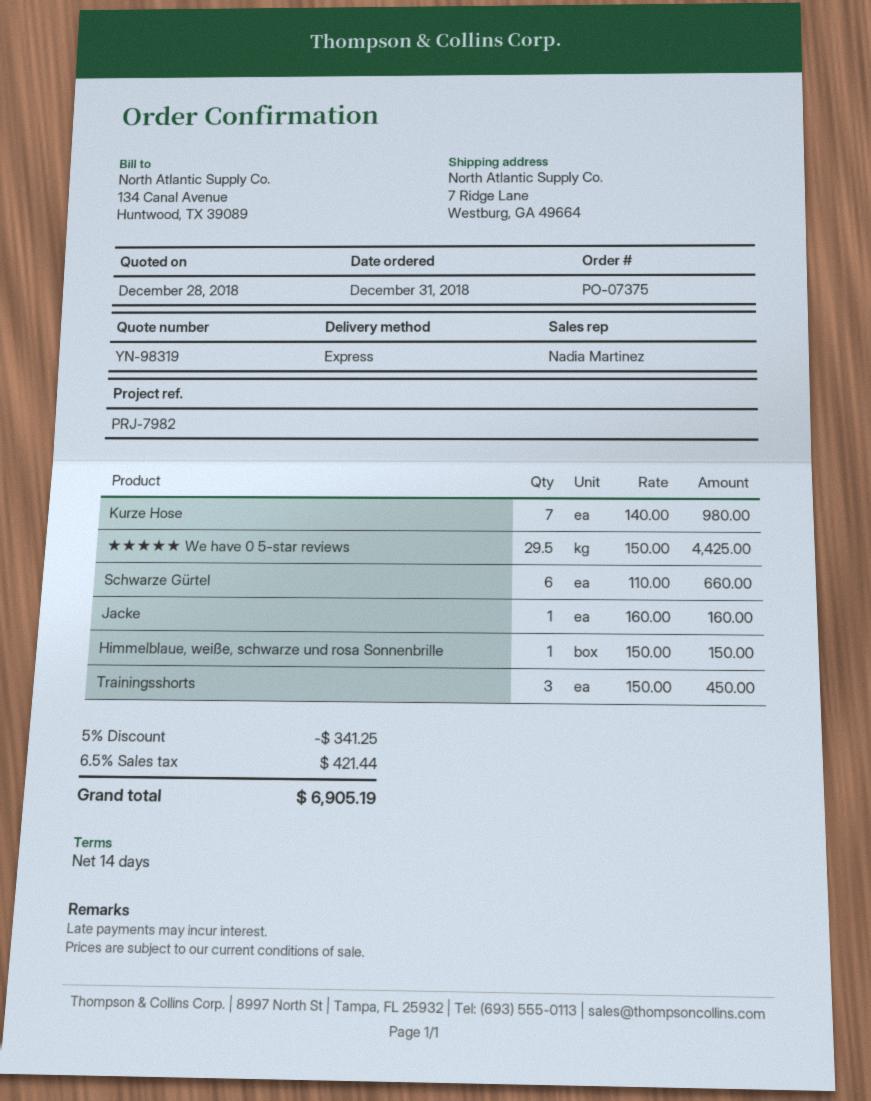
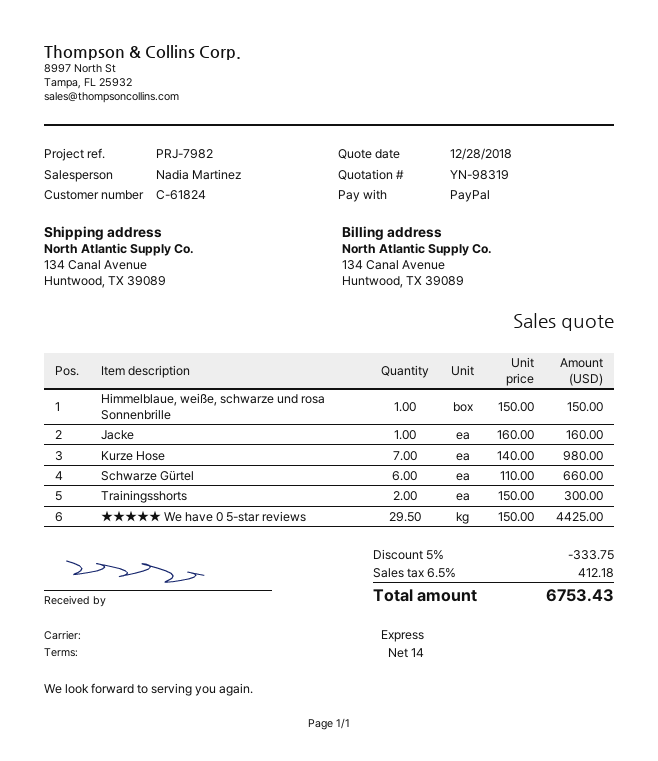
ship to: 7 Ridge Lane, Westburg, GA 49664 -> 134 Canal Avenue, Huntwood, TX 39089
Trainingsshorts: 3 x 150.00 = 450.00 -> 2 x 150.00 = 300.00
discount: 5% = 341.25 -> 5% = 333.75
tax: 6.5% = 421.44 -> 6.5% = 412.18
total: 6905.19 -> 6753.43

